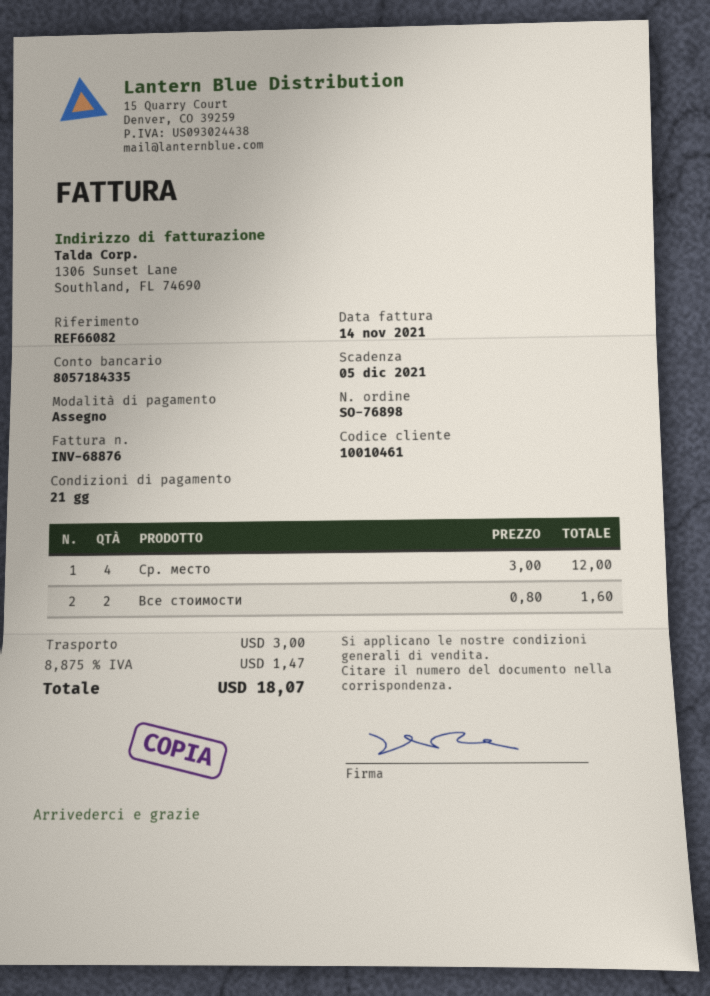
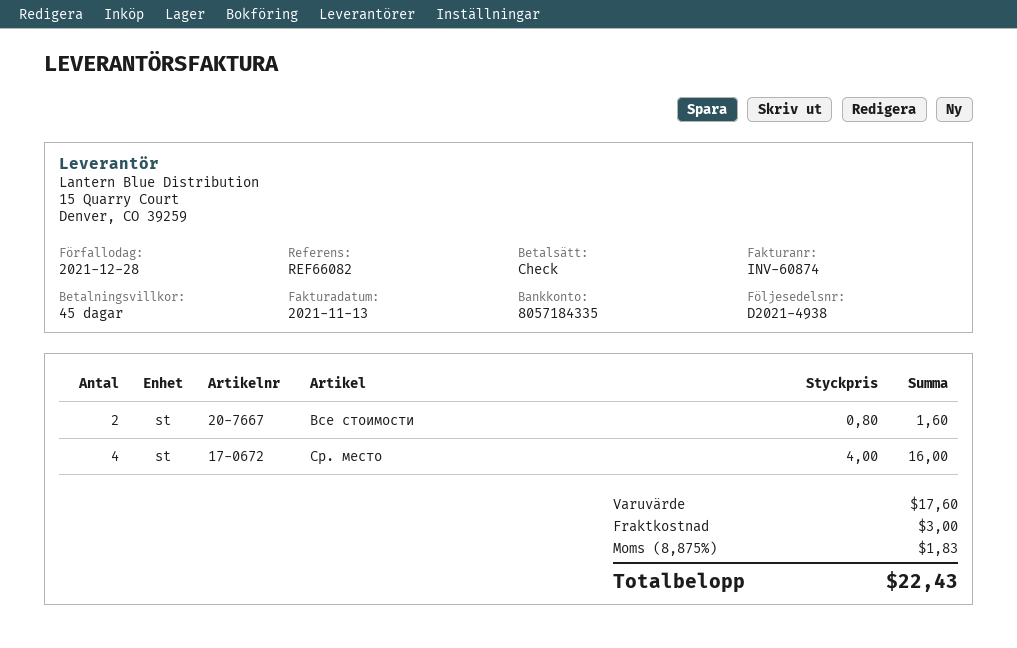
invoice number: INV-68876 -> INV-60874
invoice date: 2021-11-14 -> 2021-11-13
payment terms: 21 days -> 45 days
due date: 2021-12-05 -> 2021-12-28
Ср. место: 4 x 3.00 = 12.00 -> 4 x 4.00 = 16.00
tax: 8.875% = 1.47 -> 8.875% = 1.83
total: 18.07 -> 22.43

